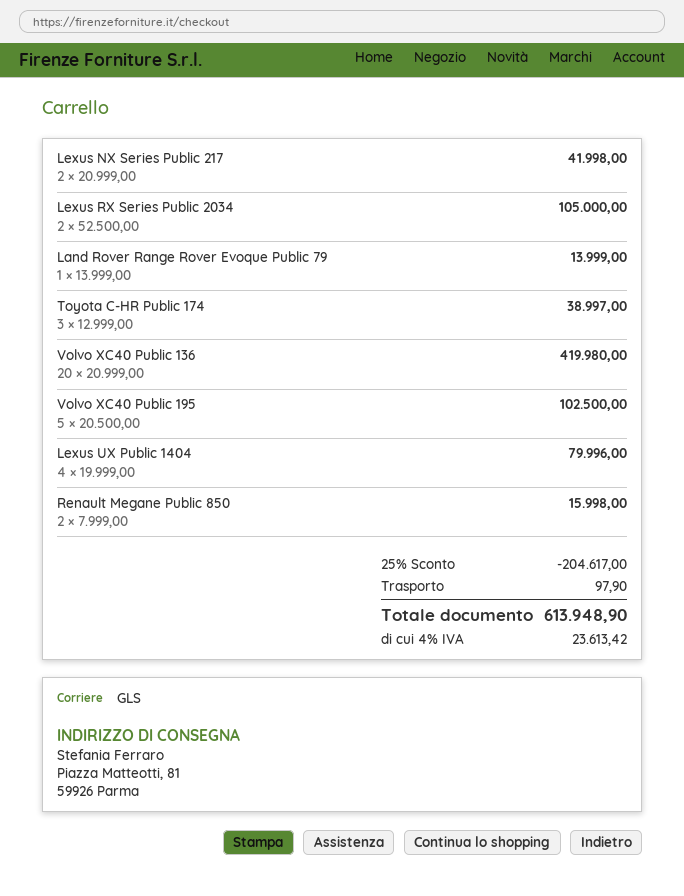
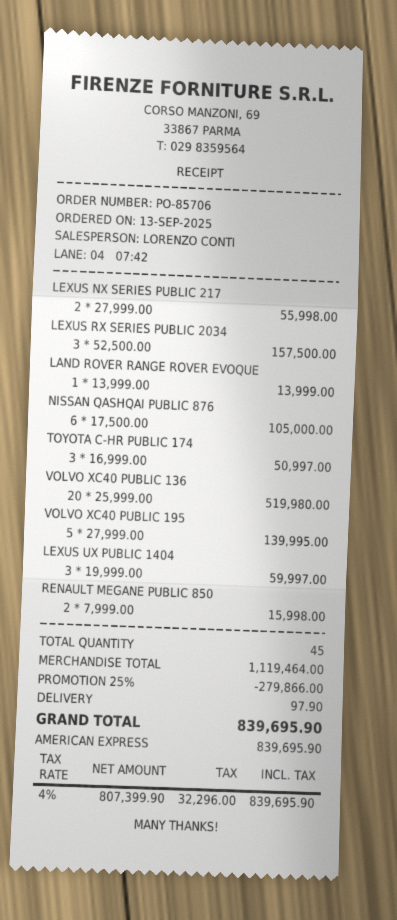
Lexus NX Series Public 217: 2 x 20999.00 = 41998.00 -> 2 x 27999.00 = 55998.00
Lexus RX Series Public 2034: 2 x 52500.00 = 105000.00 -> 3 x 52500.00 = 157500.00
Toyota C-HR Public 174: 3 x 12999.00 = 38997.00 -> 3 x 16999.00 = 50997.00
Volvo XC40 Public 136: 20 x 20999.00 = 419980.00 -> 20 x 25999.00 = 519980.00
Volvo XC40 Public 195: 5 x 20500.00 = 102500.00 -> 5 x 27999.00 = 139995.00
Lexus UX Public 1404: 4 x 19999.00 = 79996.00 -> 3 x 19999.00 = 59997.00
NISSAN QASHQAI PUBLIC 876: none -> 6 x 17500.00 = 105000.00
discount: 25% = 204617.00 -> 25% = 279866.00
tax: 4% = 23613.42 -> 4% = 32296.00
total: 613948.90 -> 839695.90

